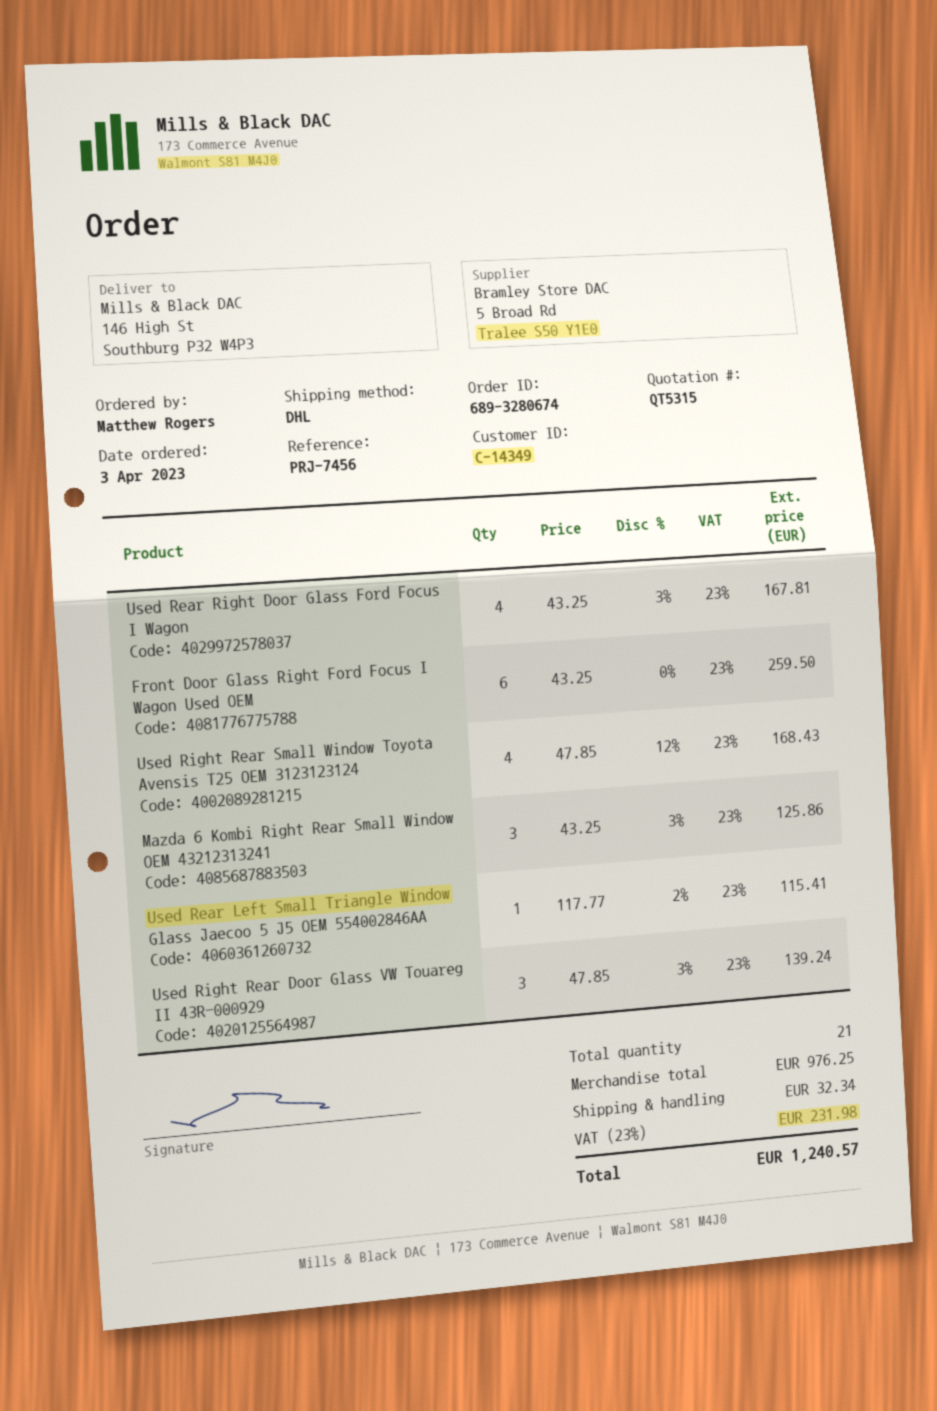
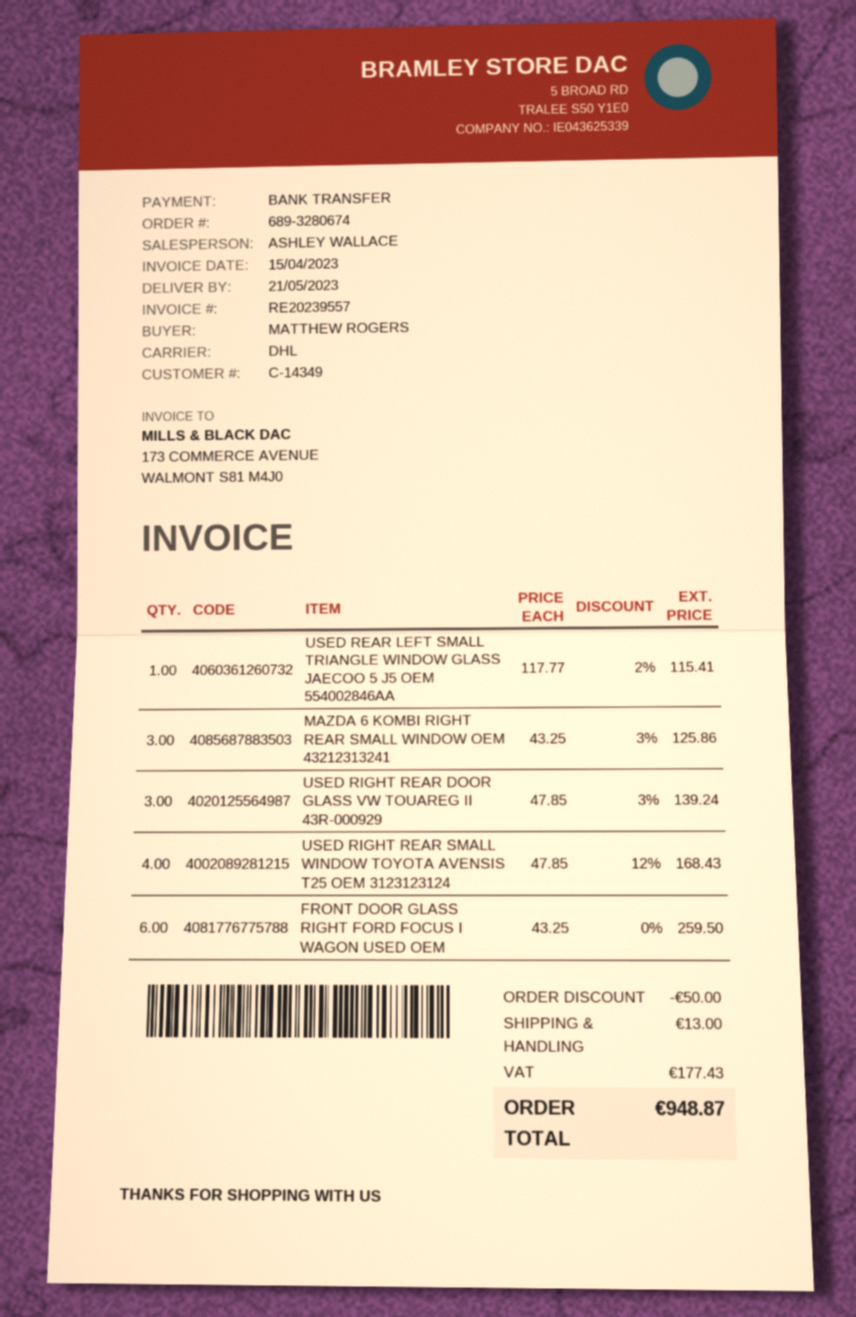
Used Rear Right Door Glass Ford Focus I Wagon: 4 x 43.25 - 3% = 167.81 -> none
discount: none -> 50.00
shipping: 32.34 -> 13.00
tax: 231.98 -> 177.43
total: 1240.57 -> 948.87

